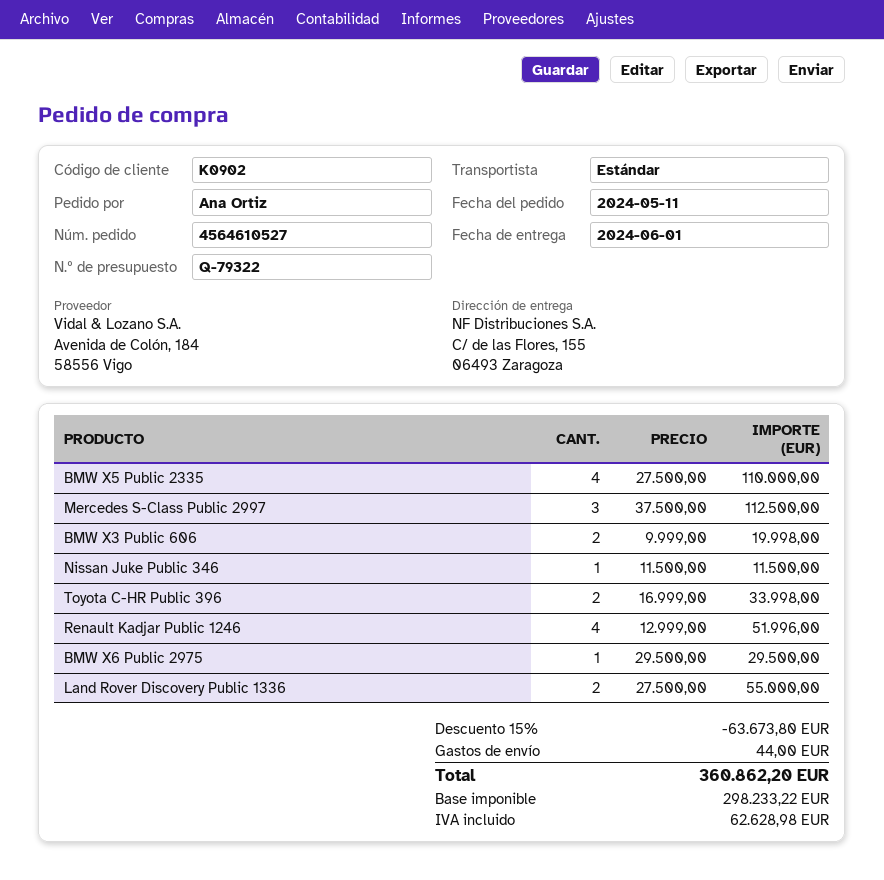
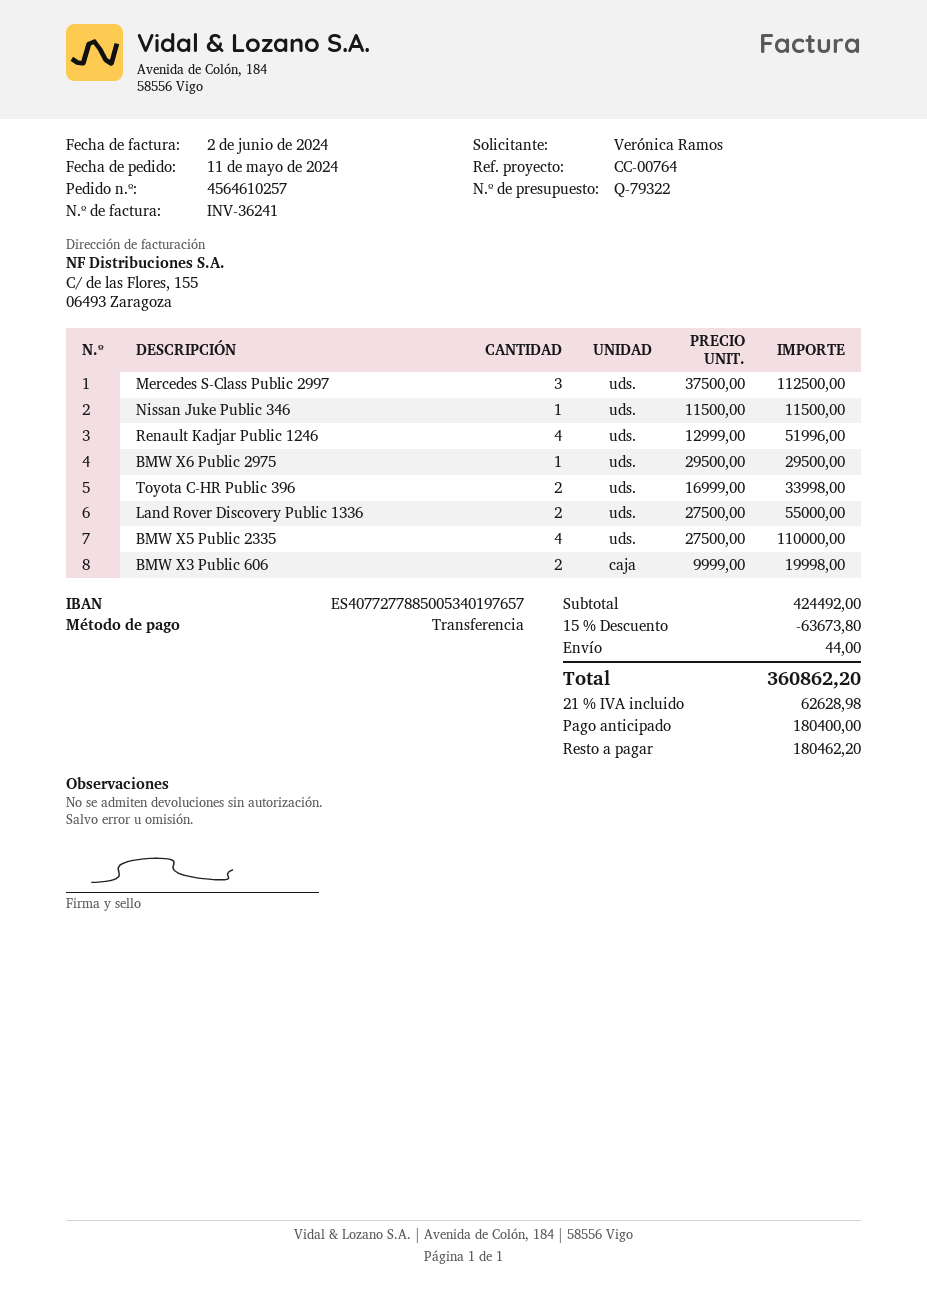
order number: 4564610527 -> 4564610257
ordered by: Ana Ortiz -> Verónica Ramos

